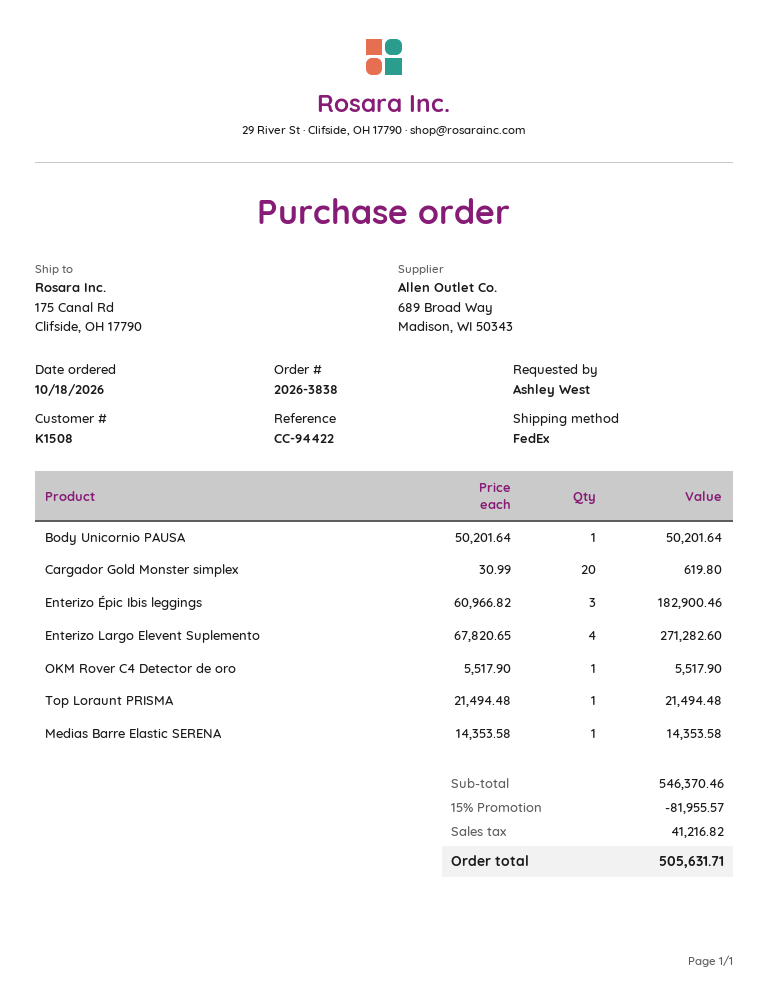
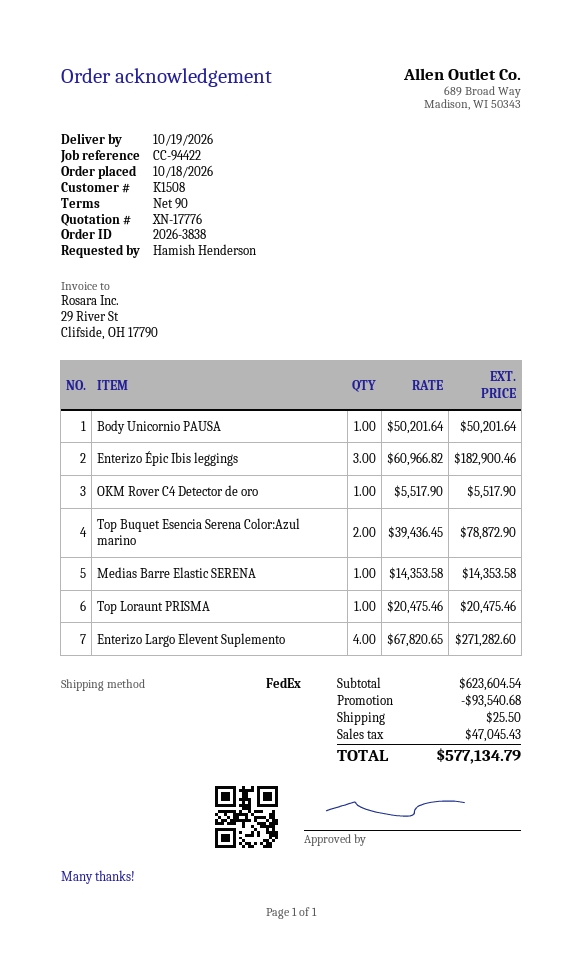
ordered by: Ashley West -> Hamish Henderson
Cargador Gold Monster simplex: 20 x 30.99 = 619.80 -> none
Top Loraunt PRISMA: 1 x 21494.48 = 21494.48 -> 1 x 20475.46 = 20475.46
Top Buquet Esencia Serena Color:Azul marino: none -> 2 x 39436.45 = 78872.90
subtotal: 546370.46 -> 623604.54
discount: 81955.57 -> 93540.68
shipping: none -> 25.50
tax: 41216.82 -> 47045.43
total: 505631.71 -> 577134.79

